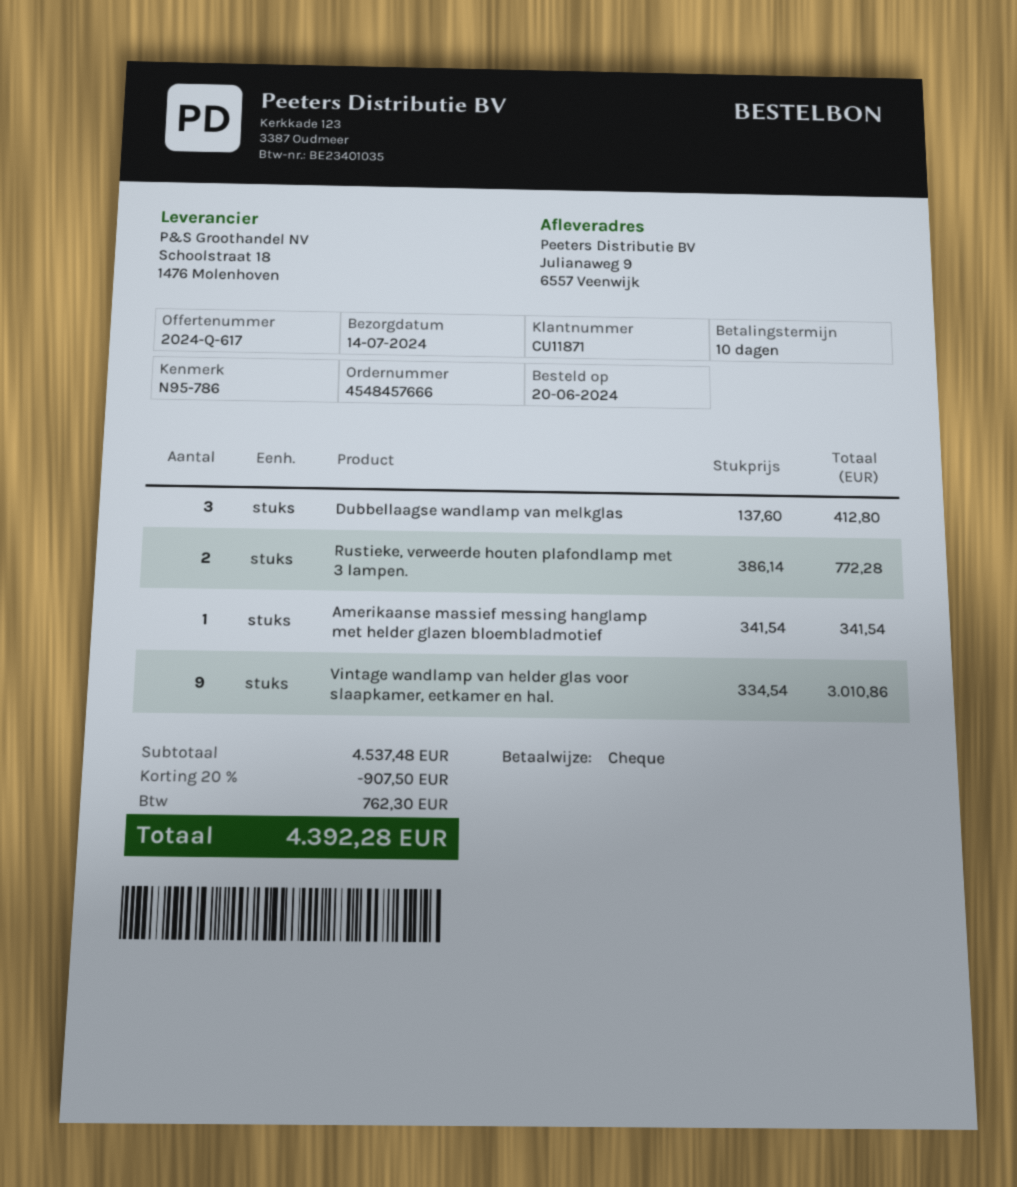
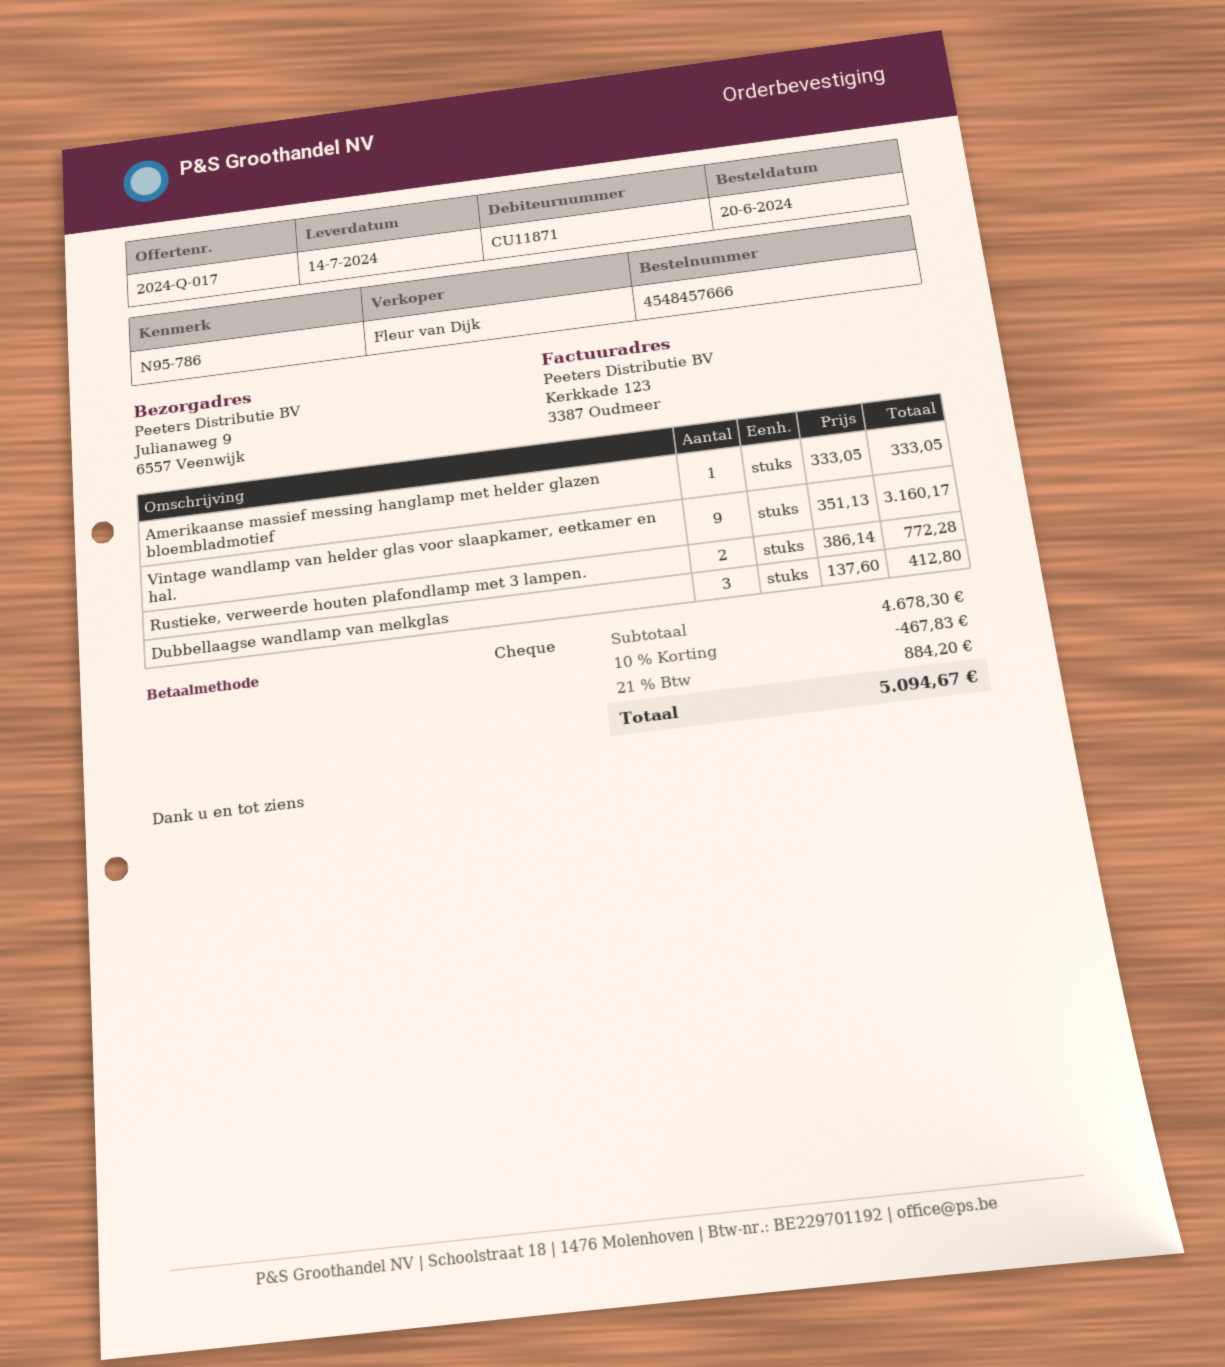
quote number: 2024-Q-617 -> 2024-Q-017
Amerikaanse massief messing hanglamp met helder glazen bloembladmotief: 1 x 341.54 = 341.54 -> 1 x 333.05 = 333.05
Vintage wandlamp van helder glas voor slaapkamer, eetkamer en hal.: 9 x 334.54 = 3010.86 -> 9 x 351.13 = 3160.17
subtotal: 4537.48 -> 4678.30
discount: 20% = 907.50 -> 10% = 467.83
tax: 762.30 -> 884.20
total: 4392.28 -> 5094.67

